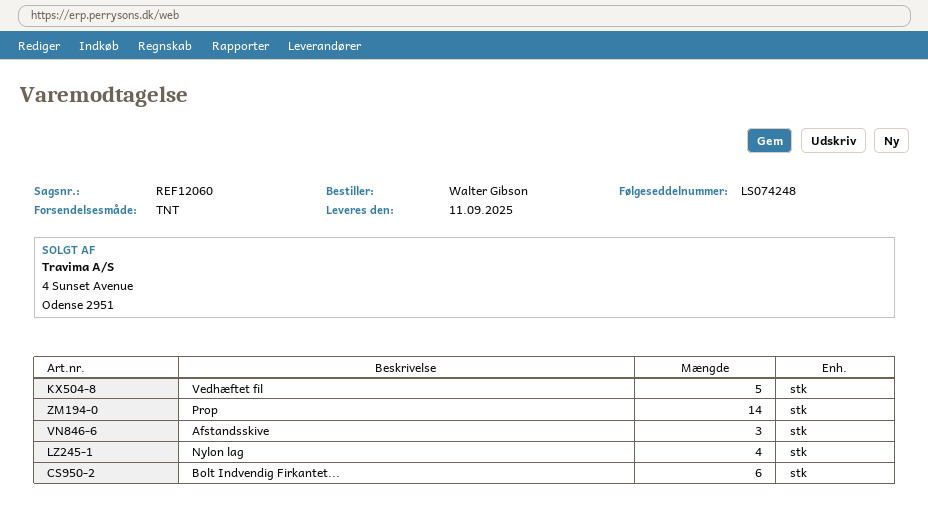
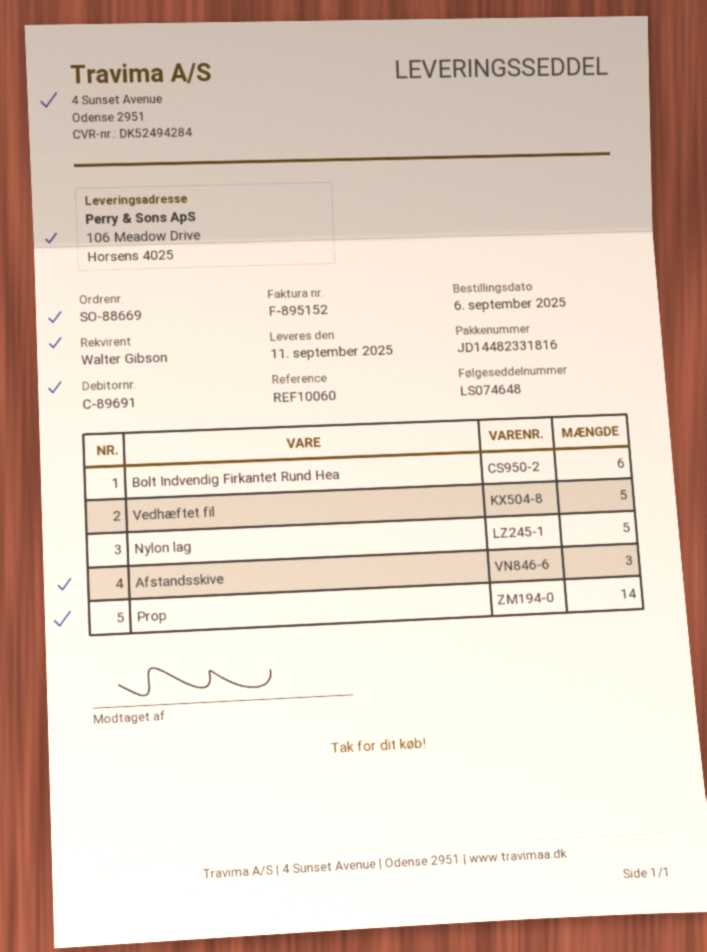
delivery note number: LS074248 -> LS074648
reference: REF12060 -> REF10060
Nylon lag: 4 -> 5

